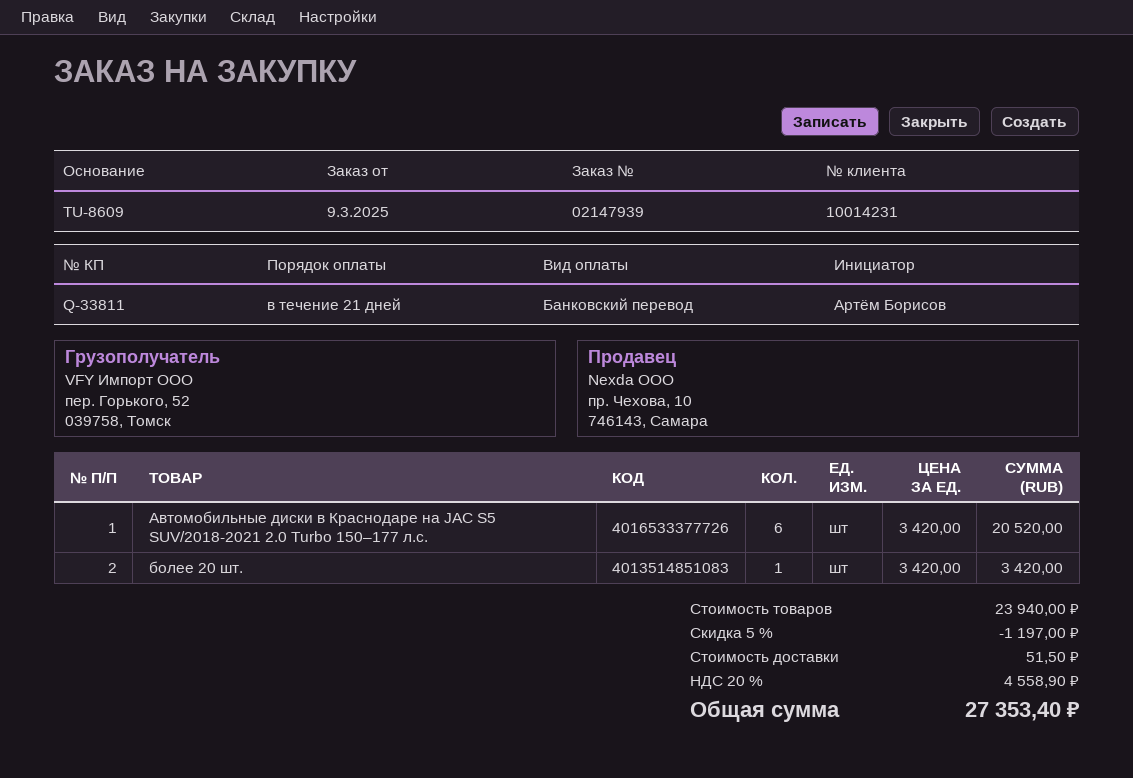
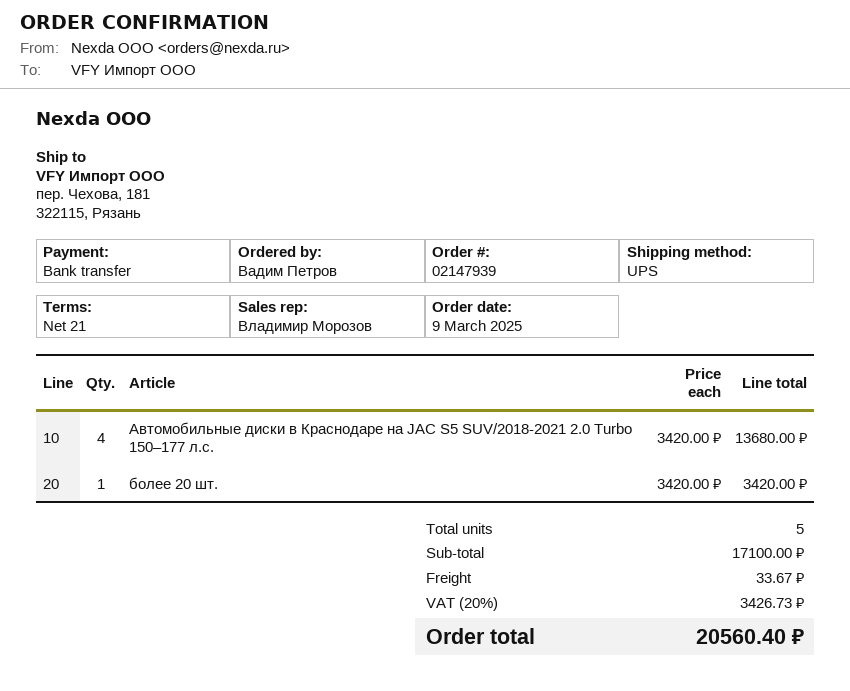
ordered by: Артём Борисов -> Вадим Петров
ship to: пер. Горького, 52, 039758, Томск -> пер. Чехова, 181, 322115, Рязань
Автомобильные диски в Краснодаре на JAC S5 SUV/2018-2021 2.0 Turbo 150–177 л.с.: 6 x 3420.00 = 20520.00 -> 4 x 3420.00 = 13680.00
subtotal: 23940.00 -> 17100.00
discount: 5% = 1197.00 -> none
shipping: 51.50 -> 33.67
tax: 20% = 4558.90 -> 20% = 3426.73
total: 27353.40 -> 20560.40

